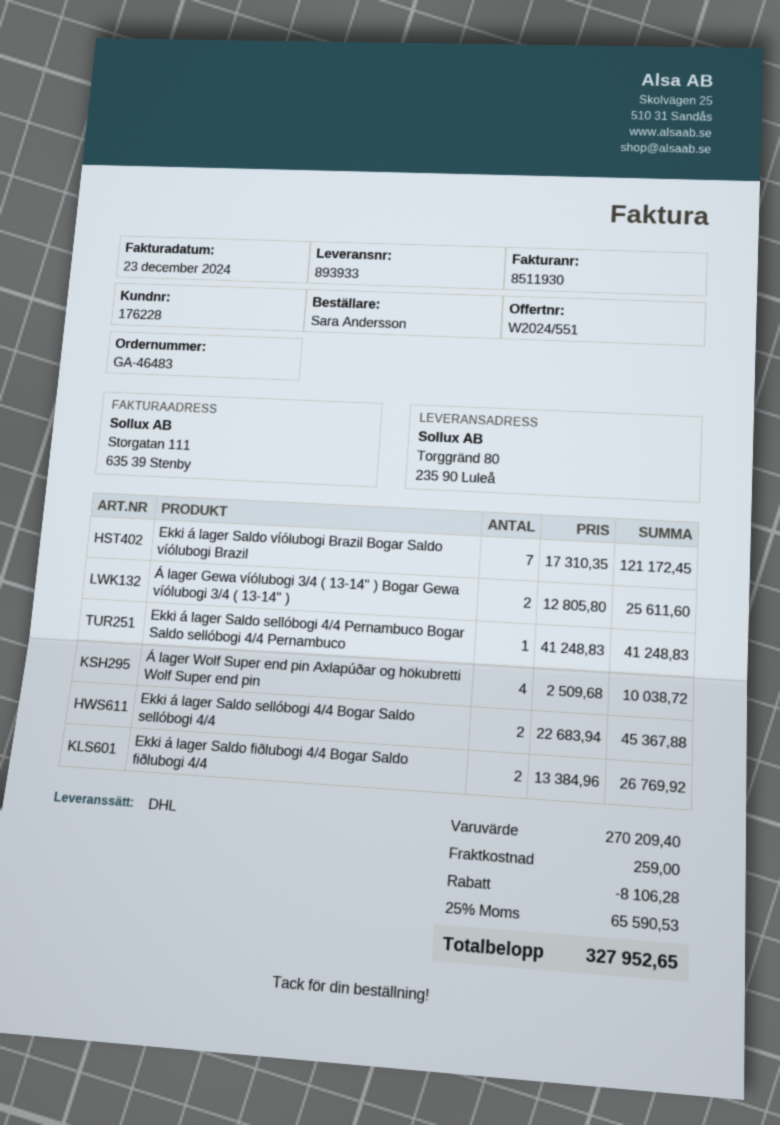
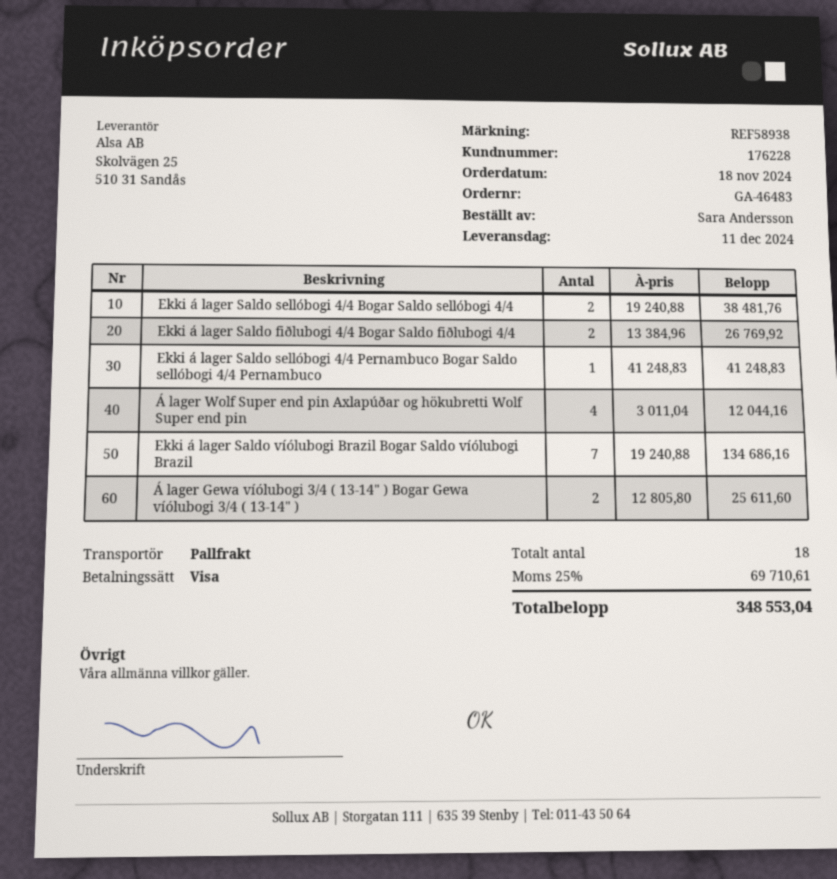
shipping method: DHL -> pallet freight
Ekki á lager Saldo víólubogi Brazil Bogar Saldo víólubogi Brazil: 7 x 17310.35 = 121172.45 -> 7 x 19240.88 = 134686.16
Á lager Wolf Super end pin Axlapúðar og hökubretti Wolf Super end pin: 4 x 2509.68 = 10038.72 -> 4 x 3011.04 = 12044.16
Ekki á lager Saldo sellóbogi 4/4 Bogar Saldo sellóbogi 4/4: 2 x 22683.94 = 45367.88 -> 2 x 19240.88 = 38481.76
discount: 8106.28 -> none
shipping: 259.00 -> none
tax: 25% = 65590.53 -> 25% = 69710.61
total: 327952.65 -> 348553.04

